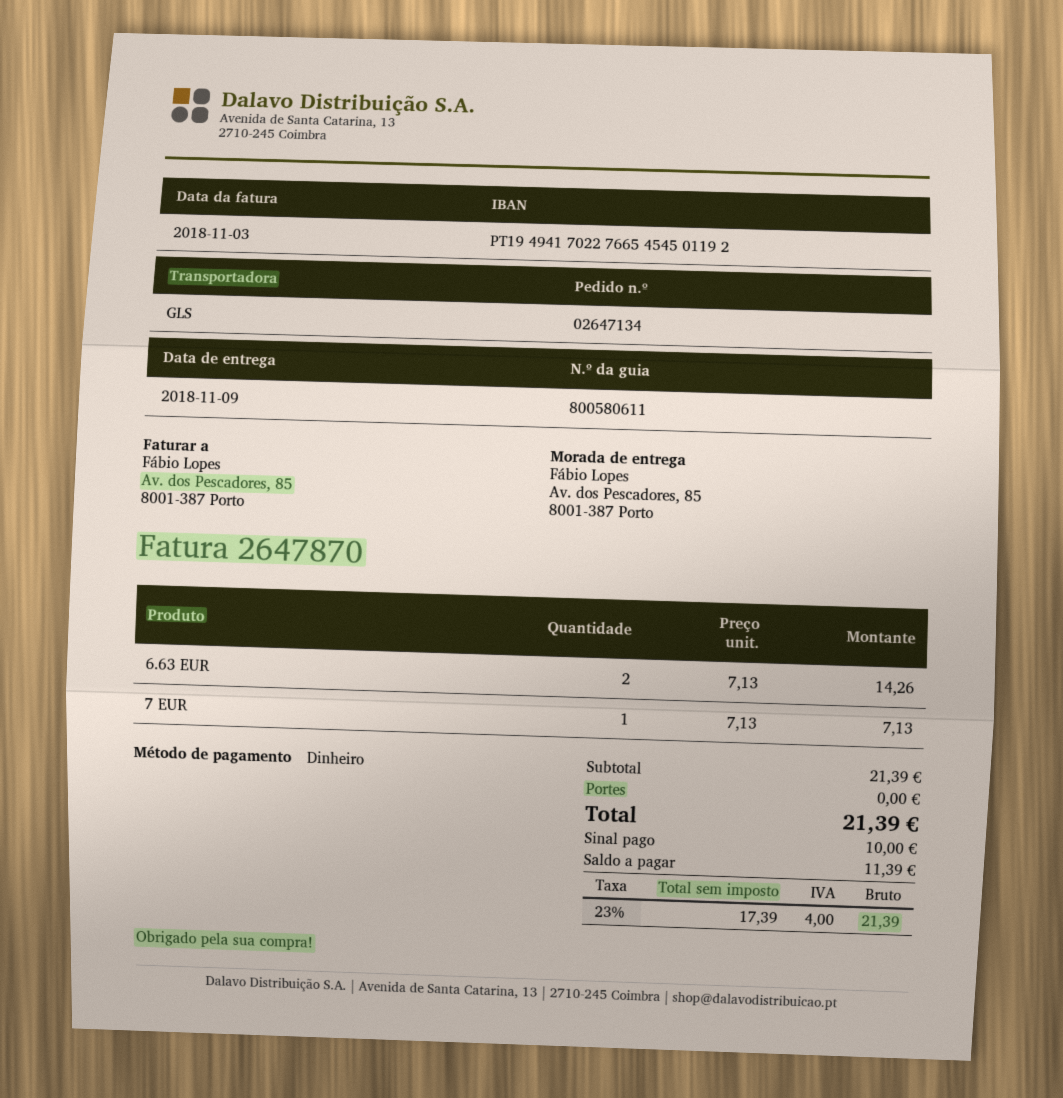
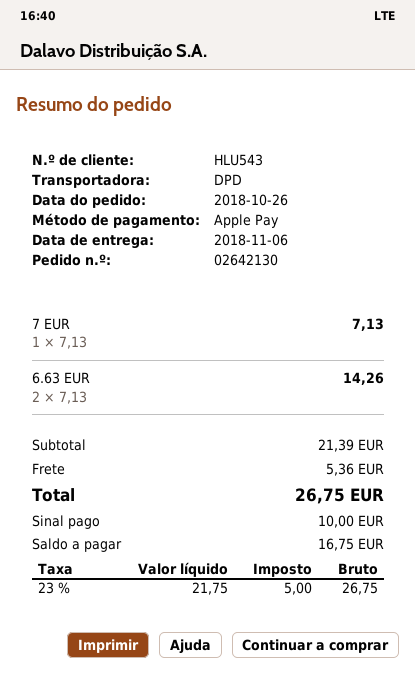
order number: 02647134 -> 02642130
delivery date: 2018-11-09 -> 2018-11-06
payment method: cash -> Apple Pay
shipping method: GLS -> DPD
shipping: 0.00 -> 5.36
net: 17.39 -> 21.75
tax: 23% = 4.00 -> 23% = 5.00
total: 21.39 -> 26.75
balance: 11.39 -> 16.75

